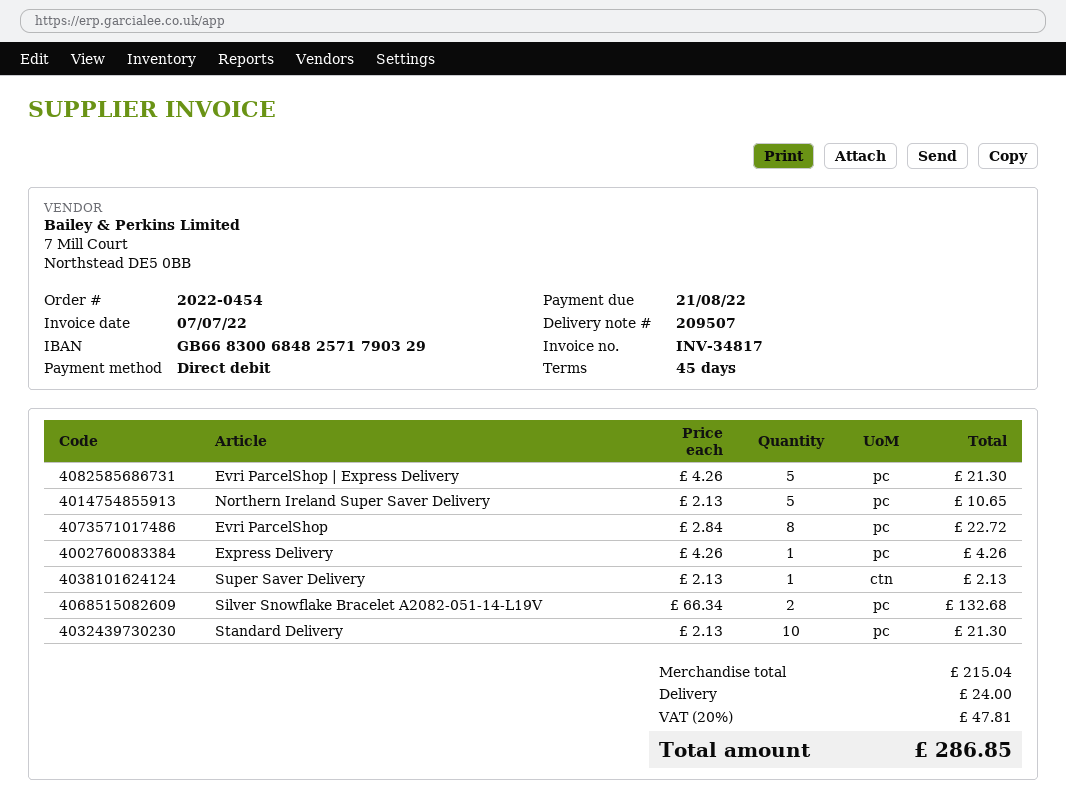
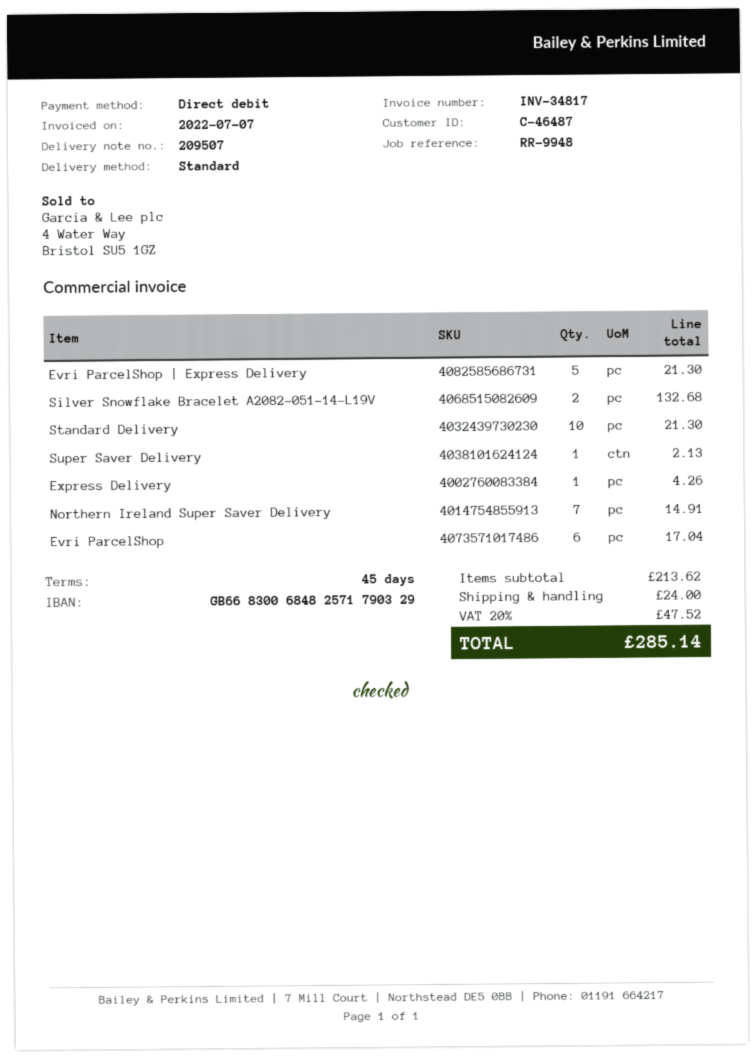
Northern Ireland Super Saver Delivery: 5 for 10.65 -> 7 for 14.91
Evri ParcelShop: 8 for 22.72 -> 6 for 17.04
subtotal: 215.04 -> 213.62
tax: 20% = 47.81 -> 20% = 47.52
total: 286.85 -> 285.14

